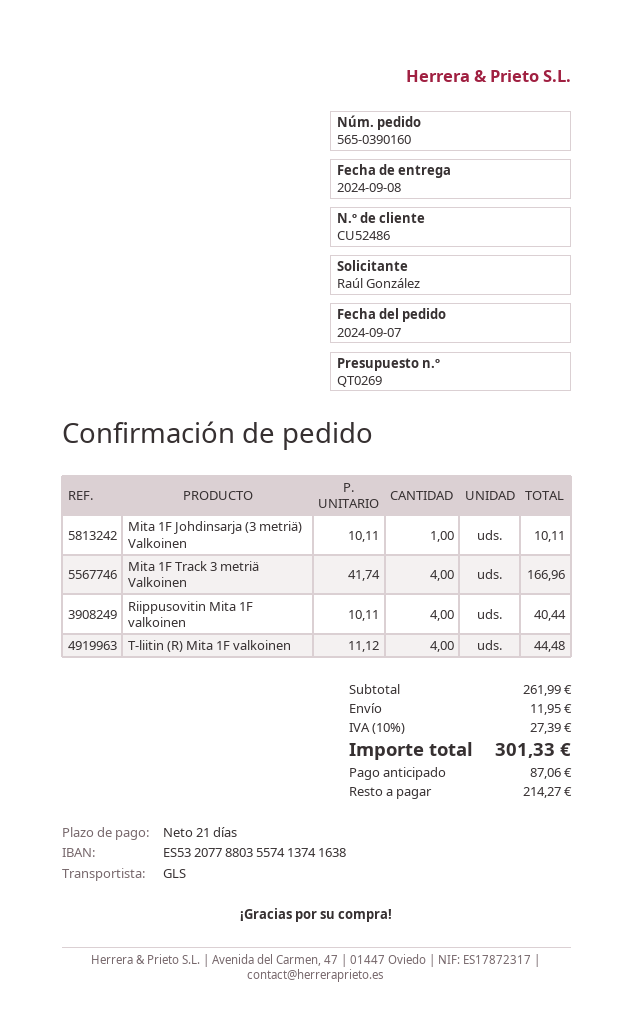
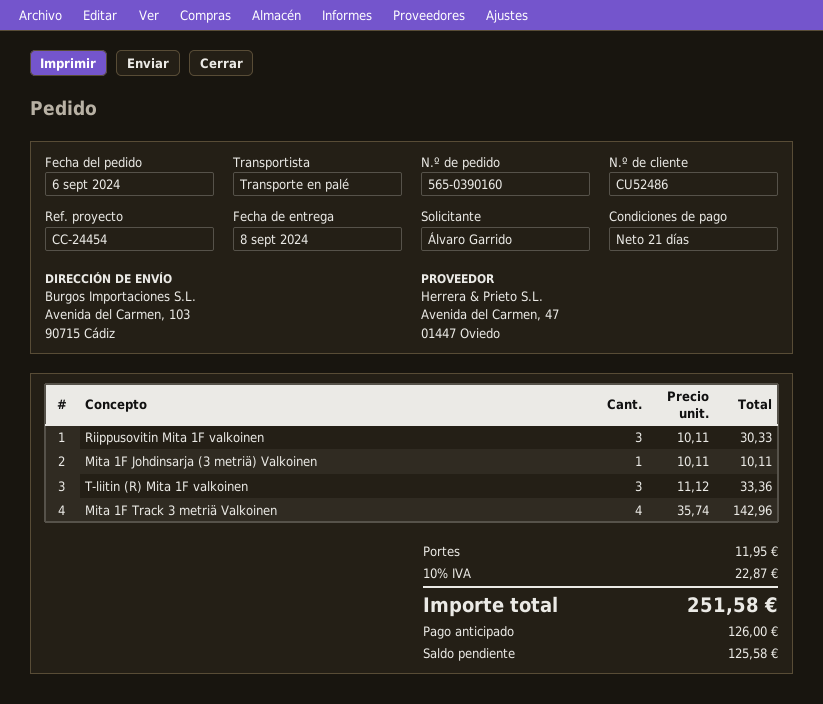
order date: 2024-09-07 -> 2024-09-06
ordered by: Raúl González -> Álvaro Garrido
shipping method: GLS -> pallet freight
Mita 1F Track 3 metriä Valkoinen: 4 x 41.74 = 166.96 -> 4 x 35.74 = 142.96
Riippusovitin Mita 1F valkoinen: 4 x 10.11 = 40.44 -> 3 x 10.11 = 30.33
T-liitin (R) Mita 1F valkoinen: 4 x 11.12 = 44.48 -> 3 x 11.12 = 33.36
tax: 10% = 27.39 -> 10% = 22.87
total: 301.33 -> 251.58
deposit: 87.06 -> 126.00
balance: 214.27 -> 125.58

